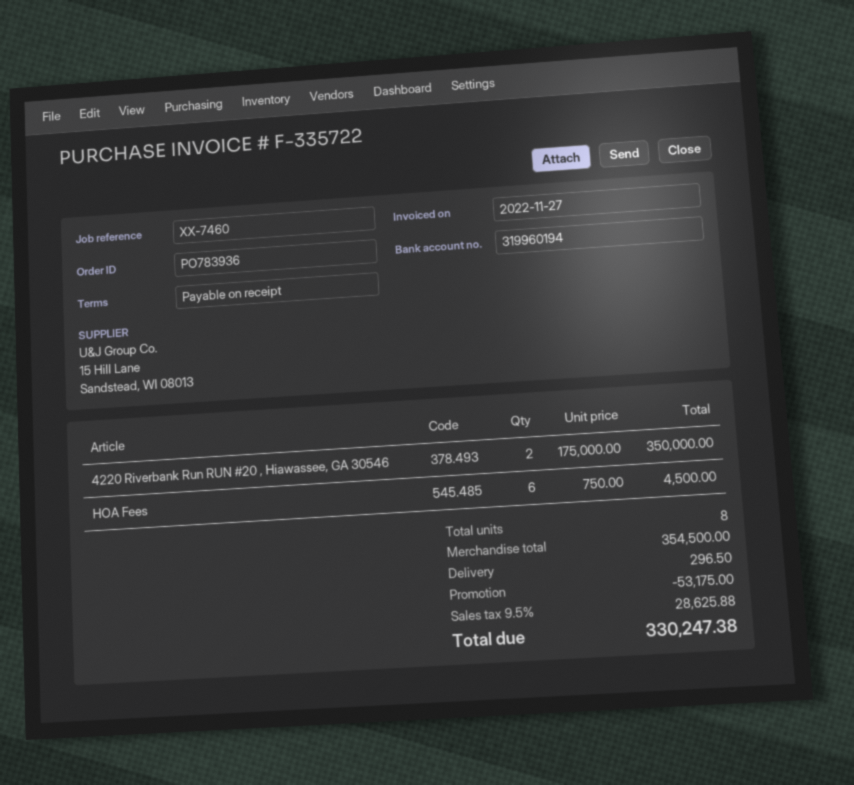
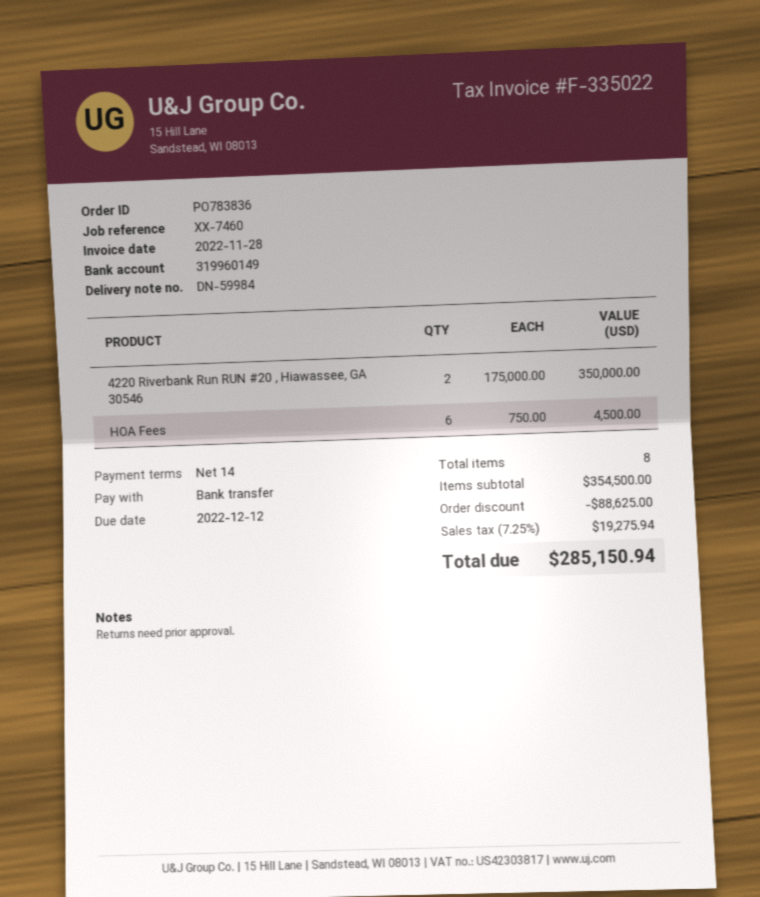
order number: PO783936 -> PO783836
invoice number: F-335722 -> F-335022
invoice date: 2022-11-27 -> 2022-11-28
payment terms: on receipt -> 14 days
bank account: 319960194 -> 319960149
discount: 53175.00 -> 88625.00
shipping: 296.50 -> none
tax: 9.5% = 28625.88 -> 7.25% = 19275.94
total: 330247.38 -> 285150.94

